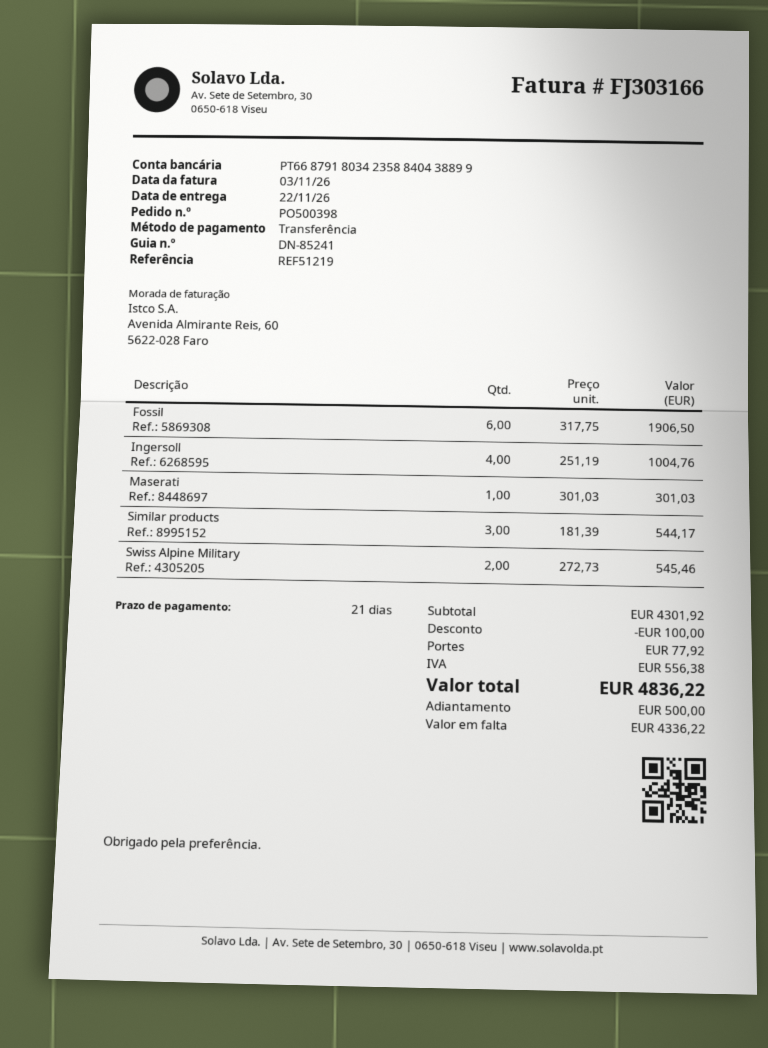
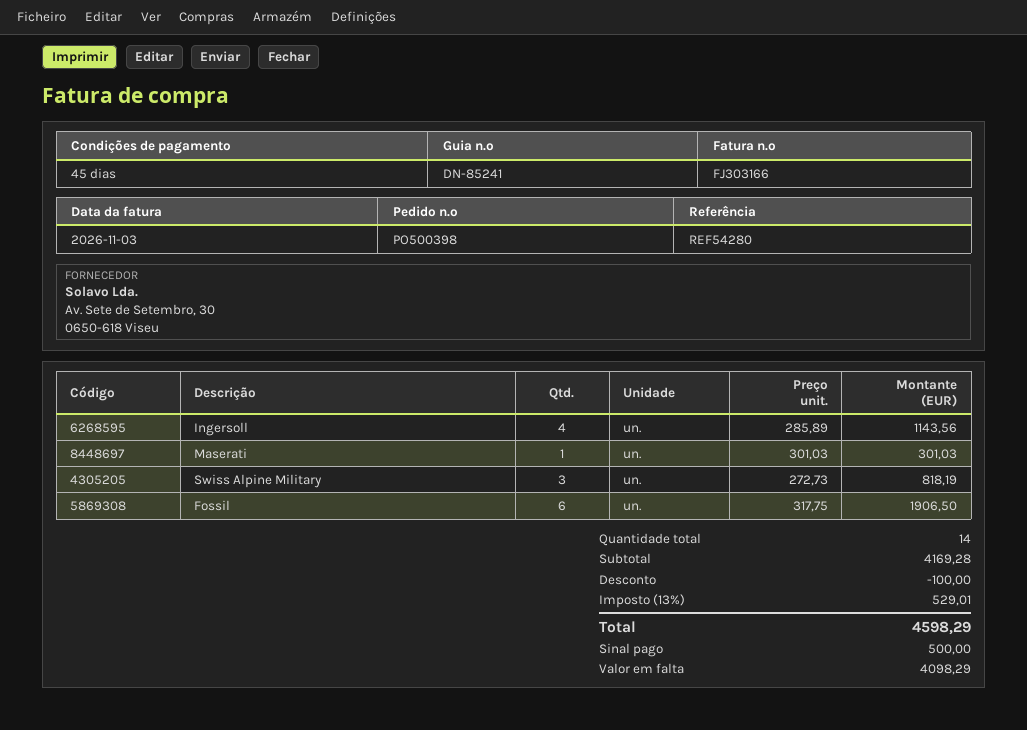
payment terms: 21 days -> 45 days
reference: REF51219 -> REF54280
Ingersoll: 4 x 251.19 = 1004.76 -> 4 x 285.89 = 1143.56
Similar products: 3 x 181.39 = 544.17 -> none
Swiss Alpine Military: 2 x 272.73 = 545.46 -> 3 x 272.73 = 818.19
subtotal: 4301.92 -> 4169.28
shipping: 77.92 -> none
tax: 556.38 -> 529.01
total: 4836.22 -> 4598.29
balance: 4336.22 -> 4098.29

